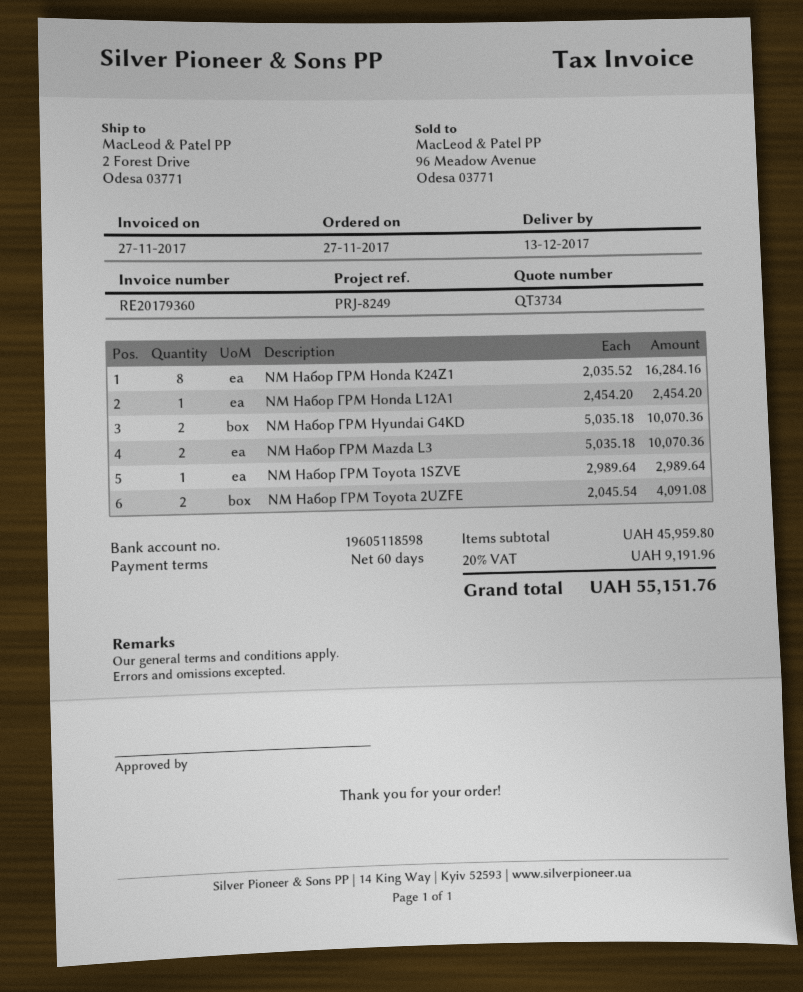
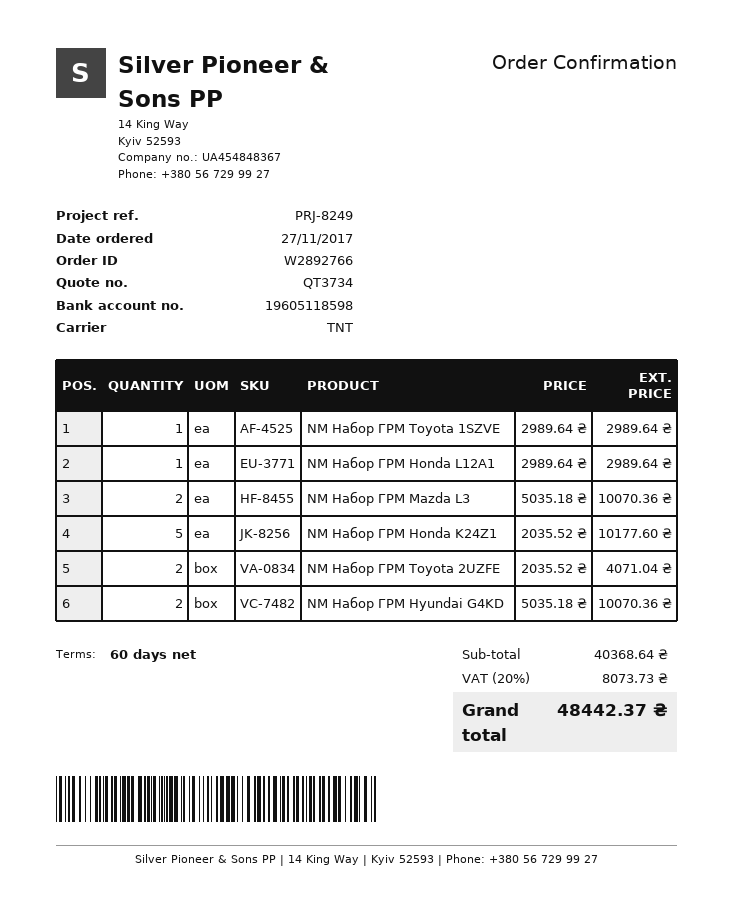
NM Набор ГРМ Honda K24Z1: 8 x 2035.52 = 16284.16 -> 5 x 2035.52 = 10177.60
NM Набор ГРМ Honda L12A1: 1 x 2454.20 = 2454.20 -> 1 x 2989.64 = 2989.64
NM Набор ГРМ Toyota 2UZFE: 2 x 2045.54 = 4091.08 -> 2 x 2035.52 = 4071.04
subtotal: 45959.80 -> 40368.64
tax: 20% = 9191.96 -> 20% = 8073.73
total: 55151.76 -> 48442.37

